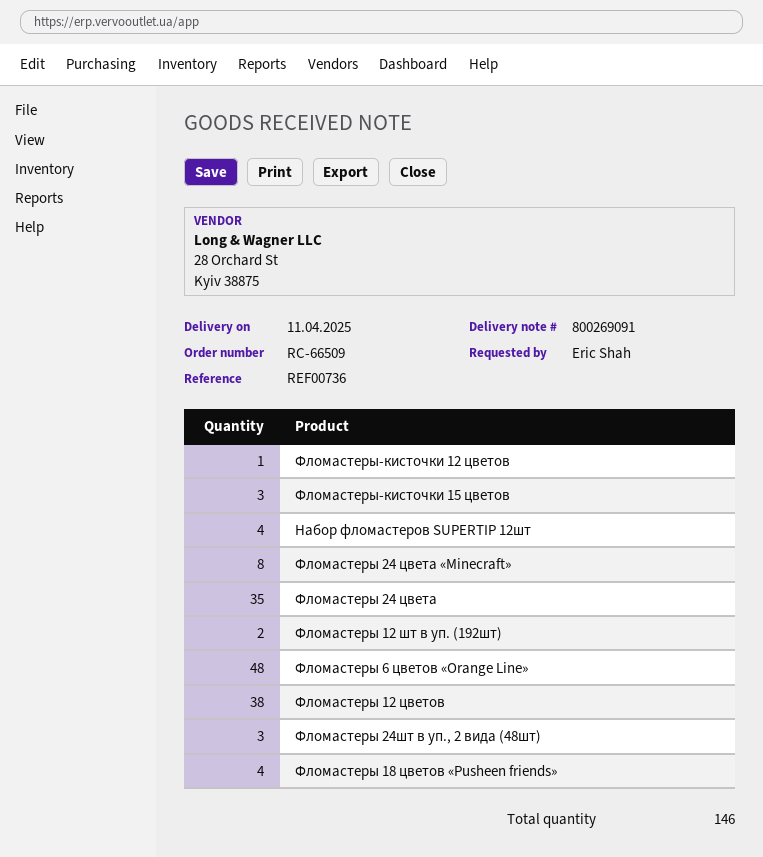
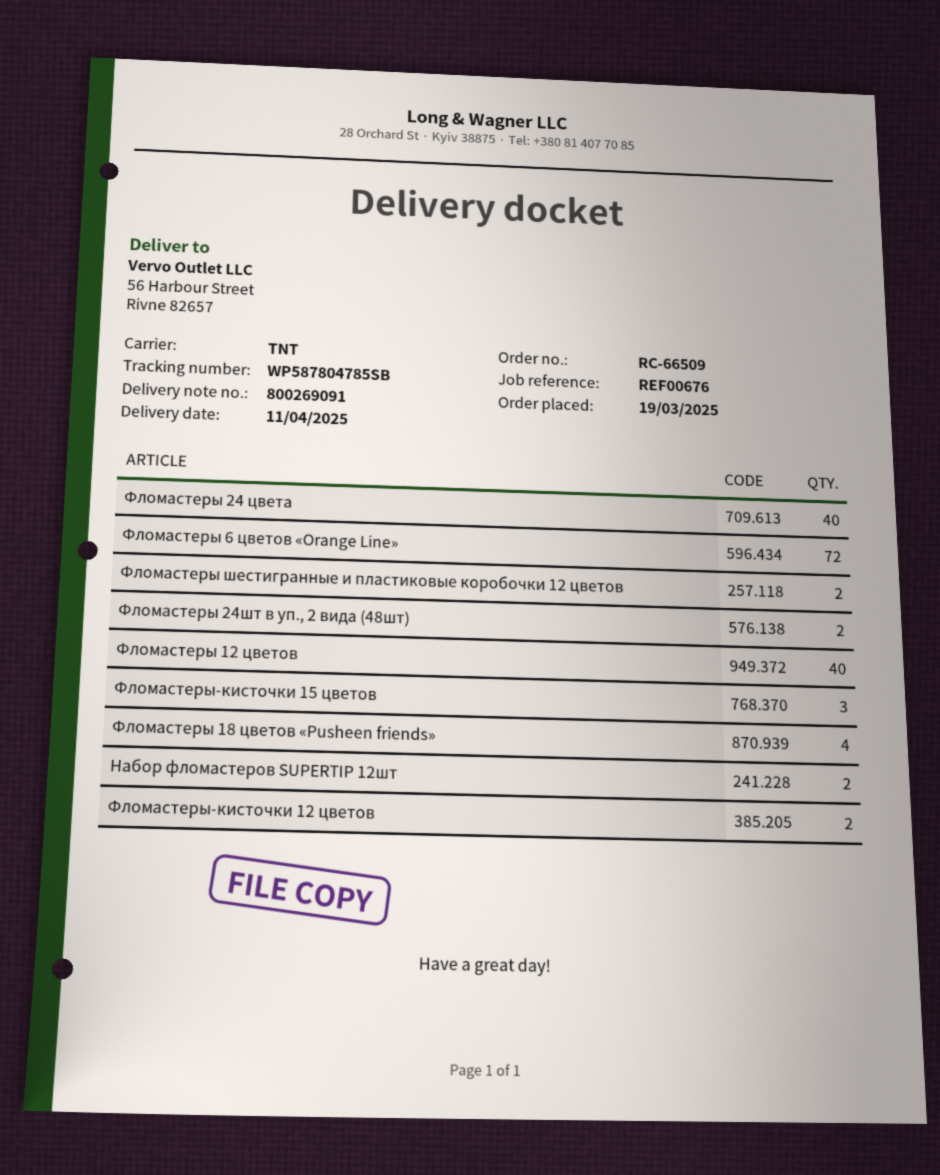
reference: REF00736 -> REF00676
Фломастеры-кисточки 12 цветов: 1 -> 2
Набор фломастеров SUPERTIP 12шт: 4 -> 2
Фломастеры 24 цвета «Minecraft»: 8 -> none
Фломастеры 24 цвета: 35 -> 40
Фломастеры 12 шт в уп. (192шт): 2 -> none
Фломастеры 6 цветов «Orange Line»: 48 -> 72
Фломастеры 12 цветов: 38 -> 40
Фломастеры 24шт в уп., 2 вида (48шт): 3 -> 2
Фломастеры шестигранные и пластиковые коробочки 12 цветов: none -> 2

